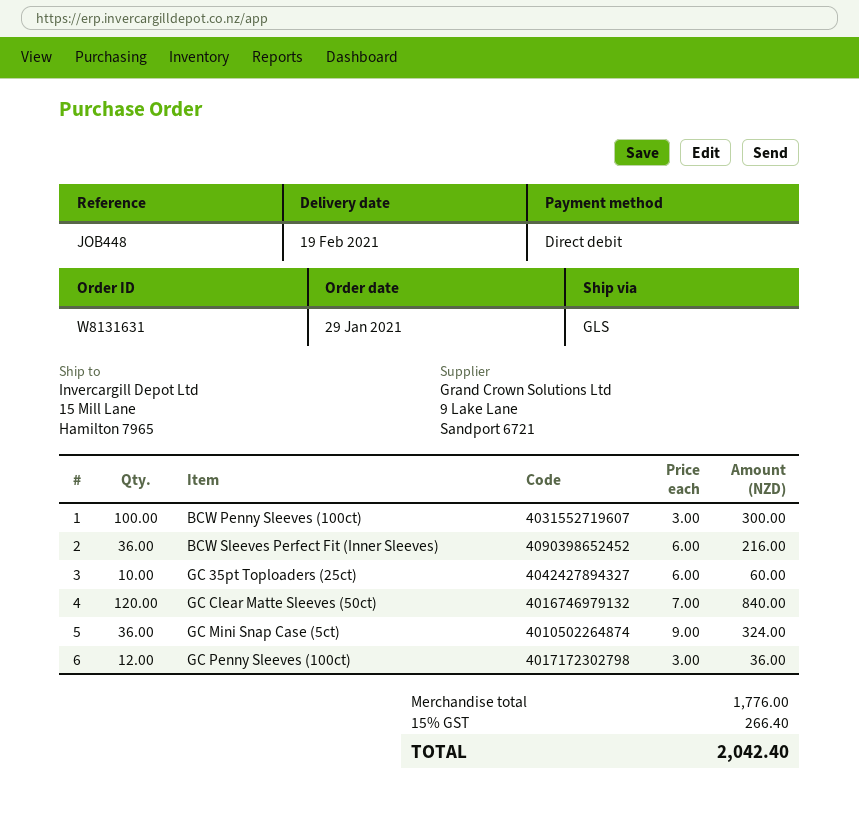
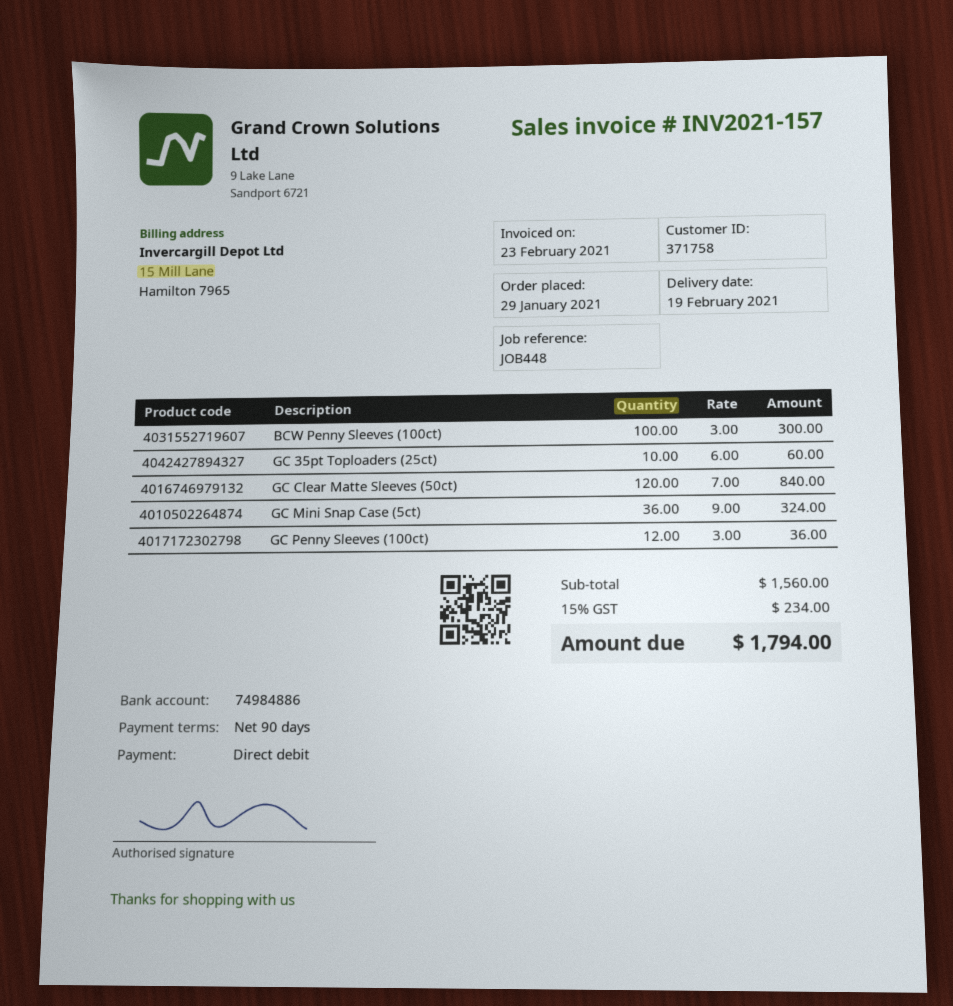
BCW Sleeves Perfect Fit (Inner Sleeves): 36 x 6.00 = 216.00 -> none
subtotal: 1776.00 -> 1560.00
tax: 15% = 266.40 -> 15% = 234.00
total: 2042.40 -> 1794.00

